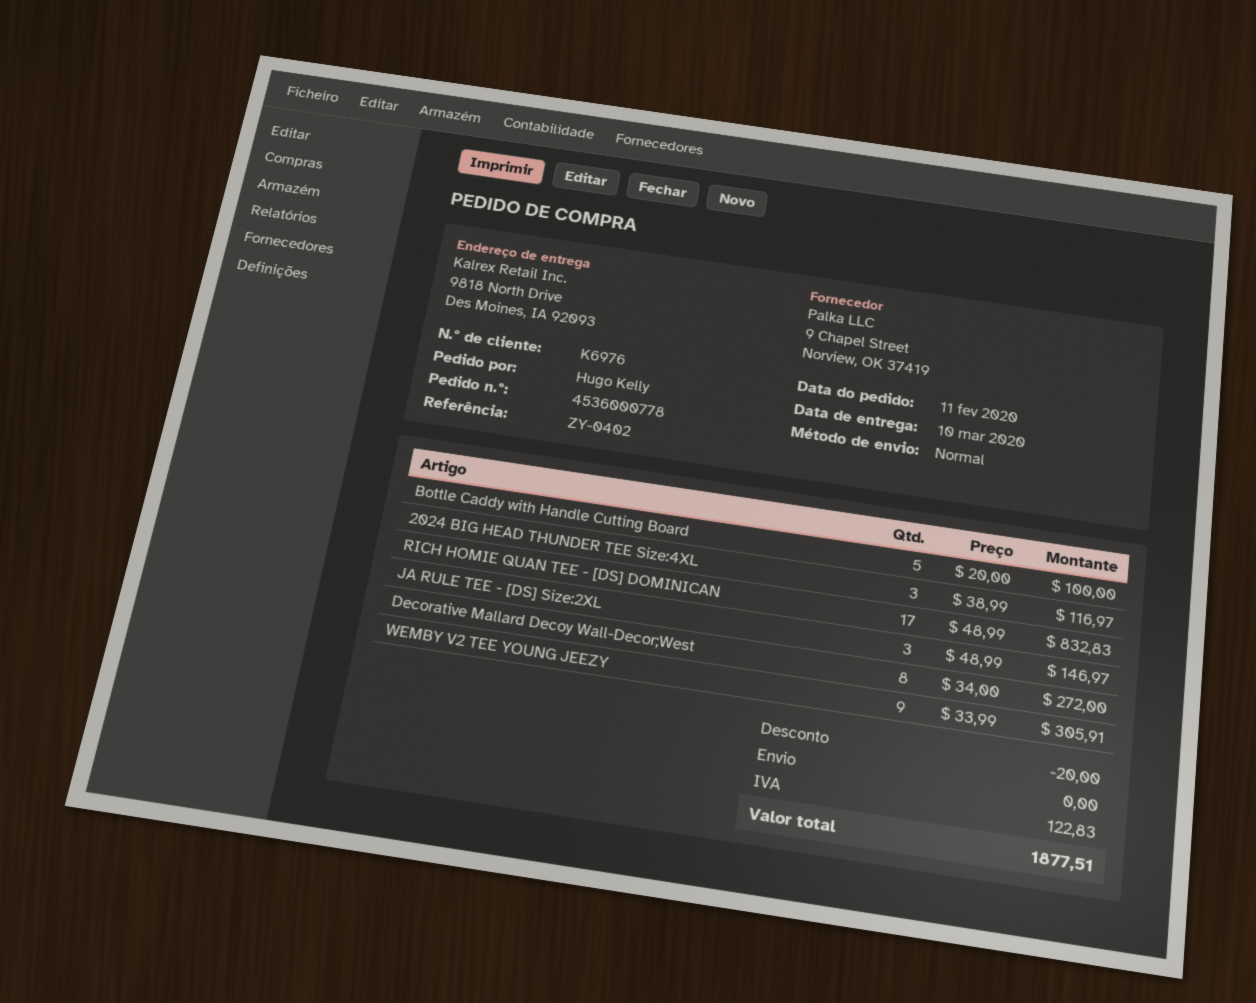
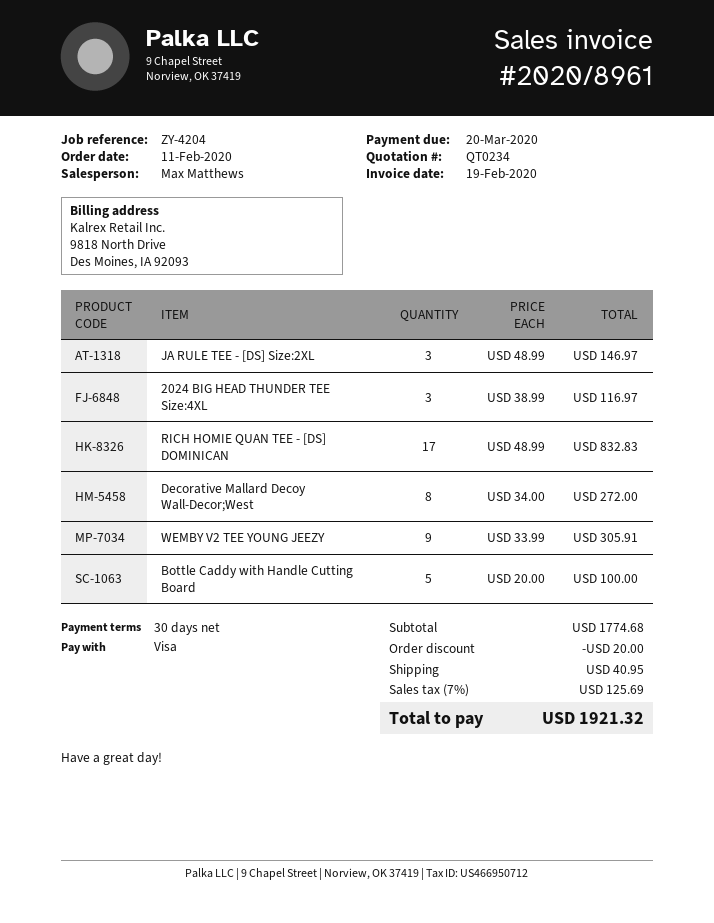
reference: ZY-0402 -> ZY-4204
shipping: 0.00 -> 40.95
tax: 122.83 -> 125.69
total: 1877.51 -> 1921.32

